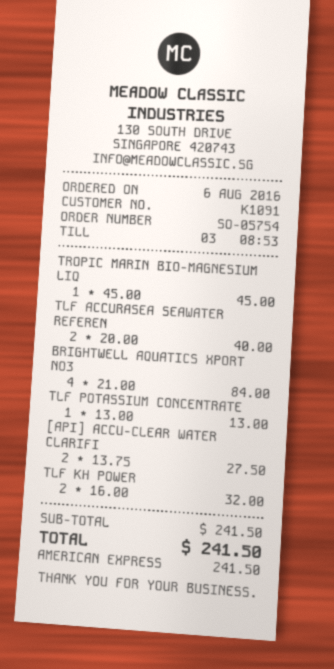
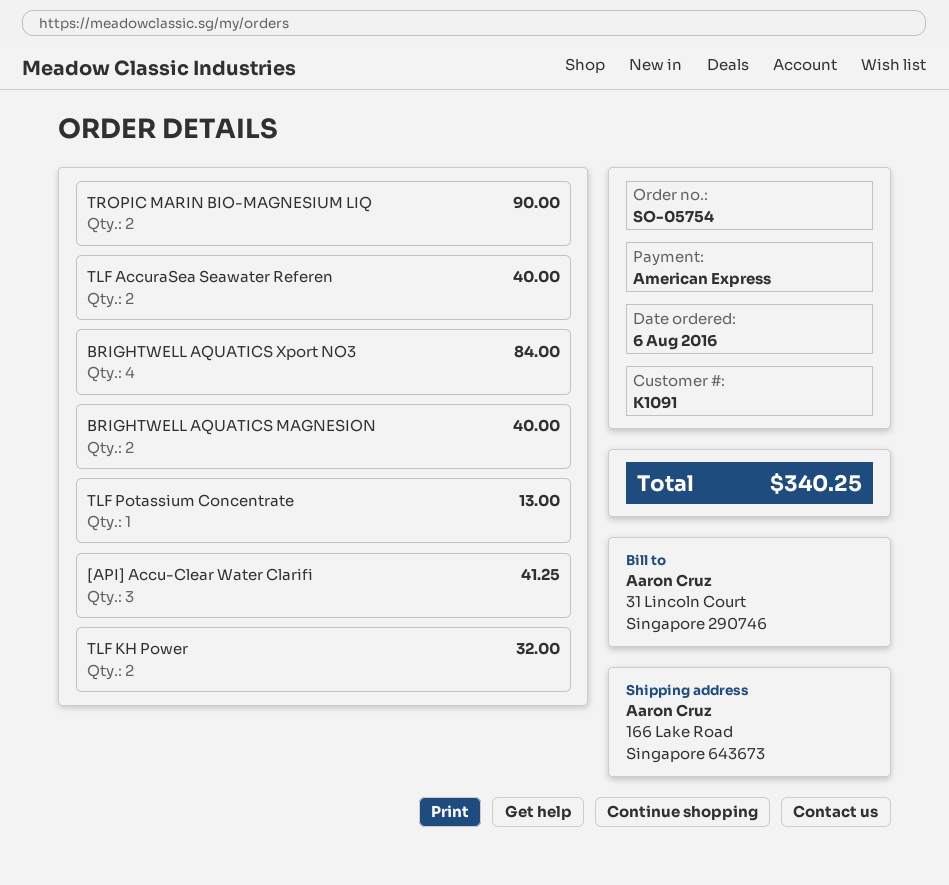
TROPIC MARIN BIO-MAGNESIUM LIQ: 1 for 45.00 -> 2 for 90.00
[API] ACCU-CLEAR WATER CLARIFI: 2 for 27.50 -> 3 for 41.25
BRIGHTWELL AQUATICS MAGNESION: none -> 2 for 40.00
total: 241.50 -> 340.25

